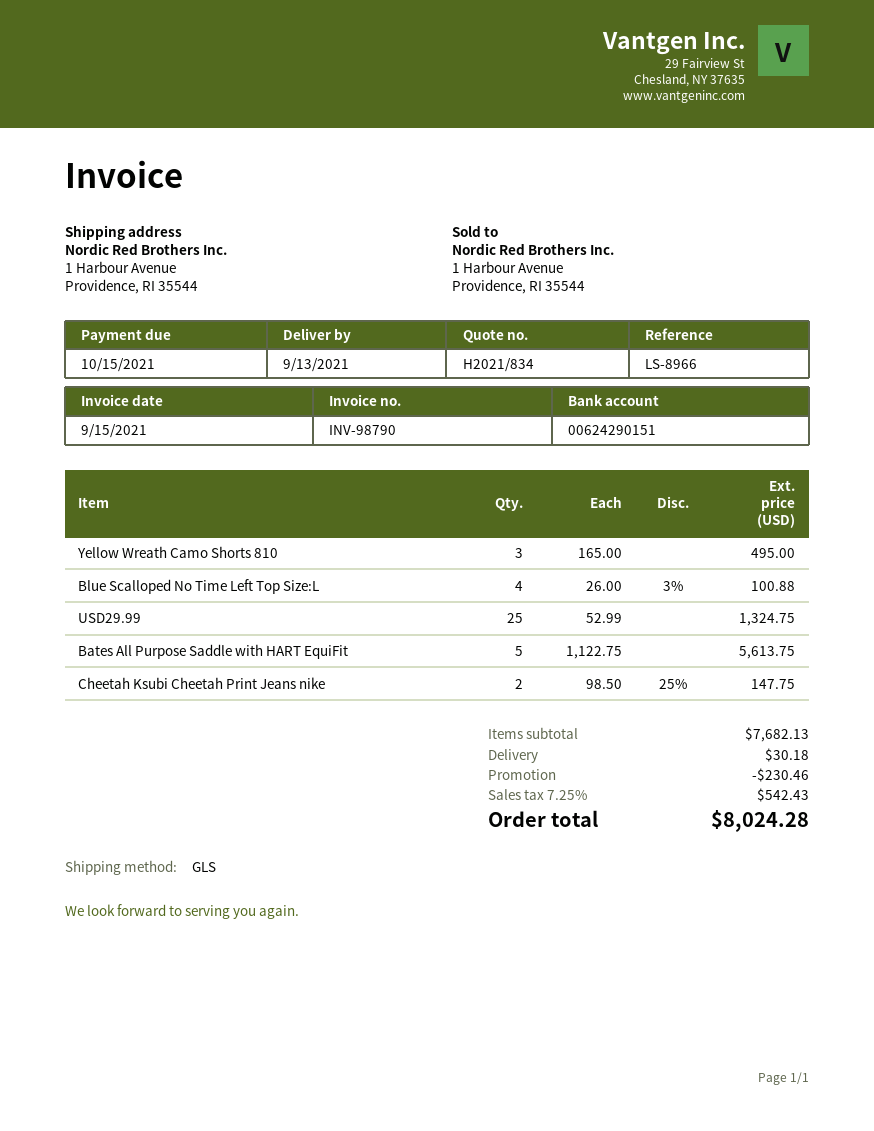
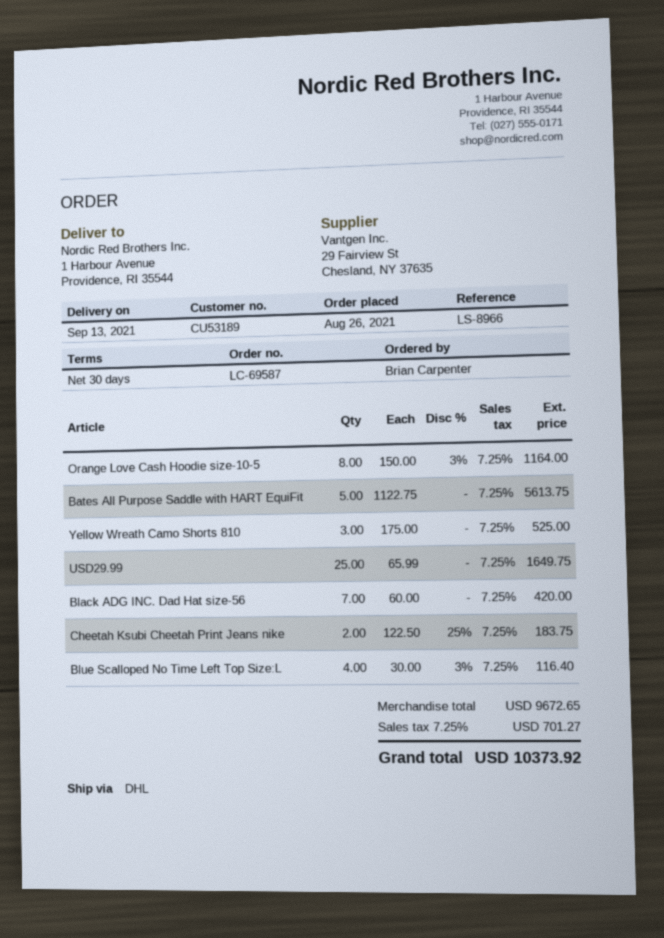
shipping method: GLS -> DHL
Yellow Wreath Camo Shorts 810: 3 x 165.00 = 495.00 -> 3 x 175.00 = 525.00
Blue Scalloped No Time Left Top Size:L: 4 x 26.00 - 3% = 100.88 -> 4 x 30.00 - 3% = 116.40
USD29.99: 25 x 52.99 = 1324.75 -> 25 x 65.99 = 1649.75
Cheetah Ksubi Cheetah Print Jeans nike: 2 x 98.50 - 25% = 147.75 -> 2 x 122.50 - 25% = 183.75
Orange Love Cash Hoodie size-10-5: none -> 8 x 150.00 - 3% = 1164.00
Black ADG INC. Dad Hat size-56: none -> 7 x 60.00 = 420.00
subtotal: 7682.13 -> 9672.65
discount: 230.46 -> none
shipping: 30.18 -> none
tax: 7.25% = 542.43 -> 7.25% = 701.27
total: 8024.28 -> 10373.92

